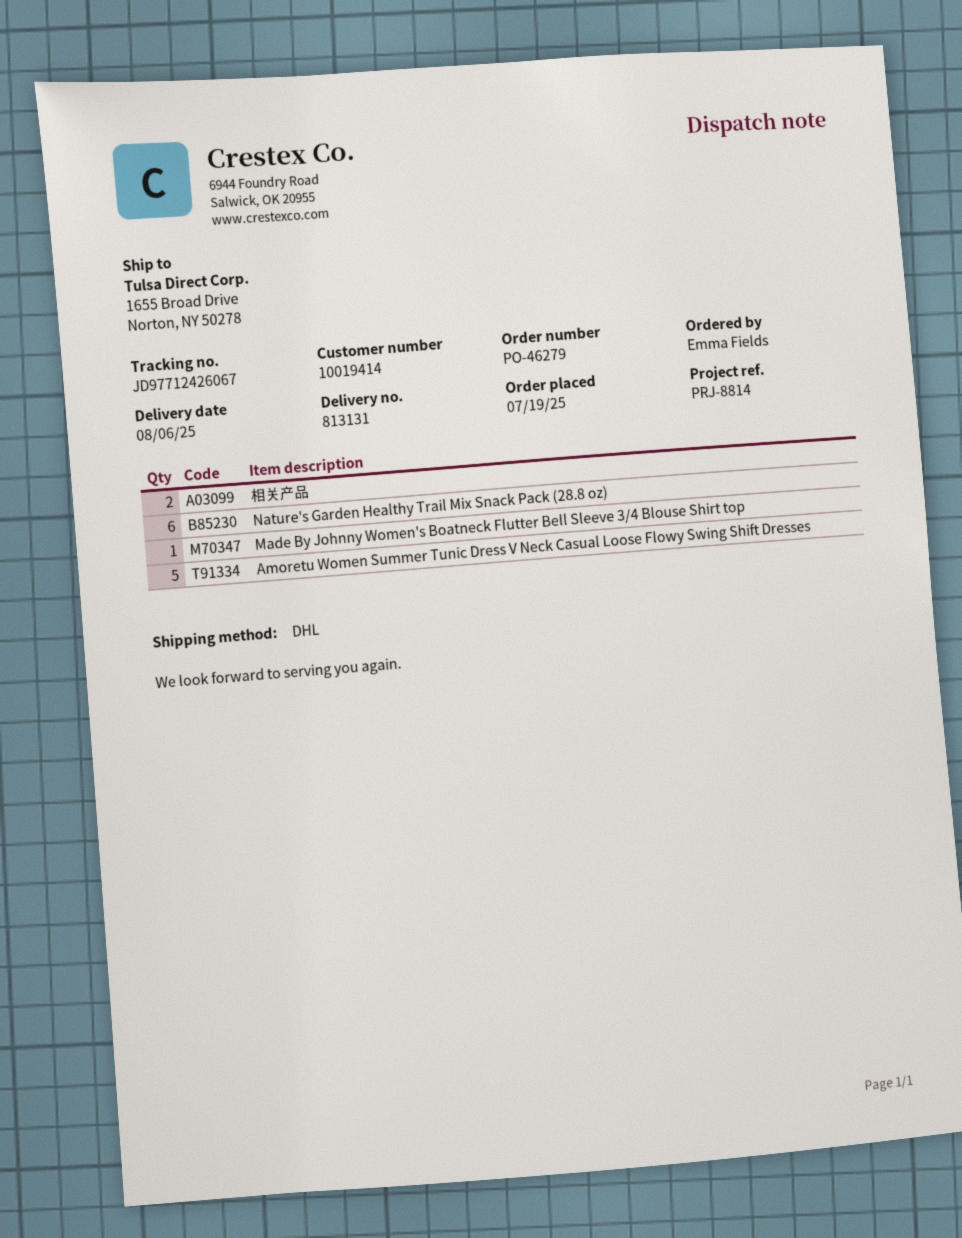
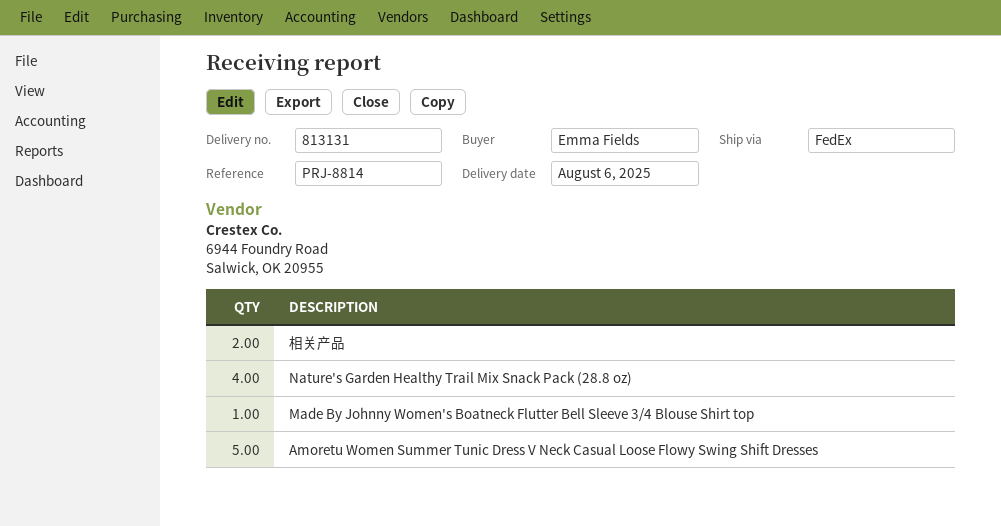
shipping method: DHL -> FedEx
Nature's Garden Healthy Trail Mix Snack Pack (28.8 oz): 6 -> 4

